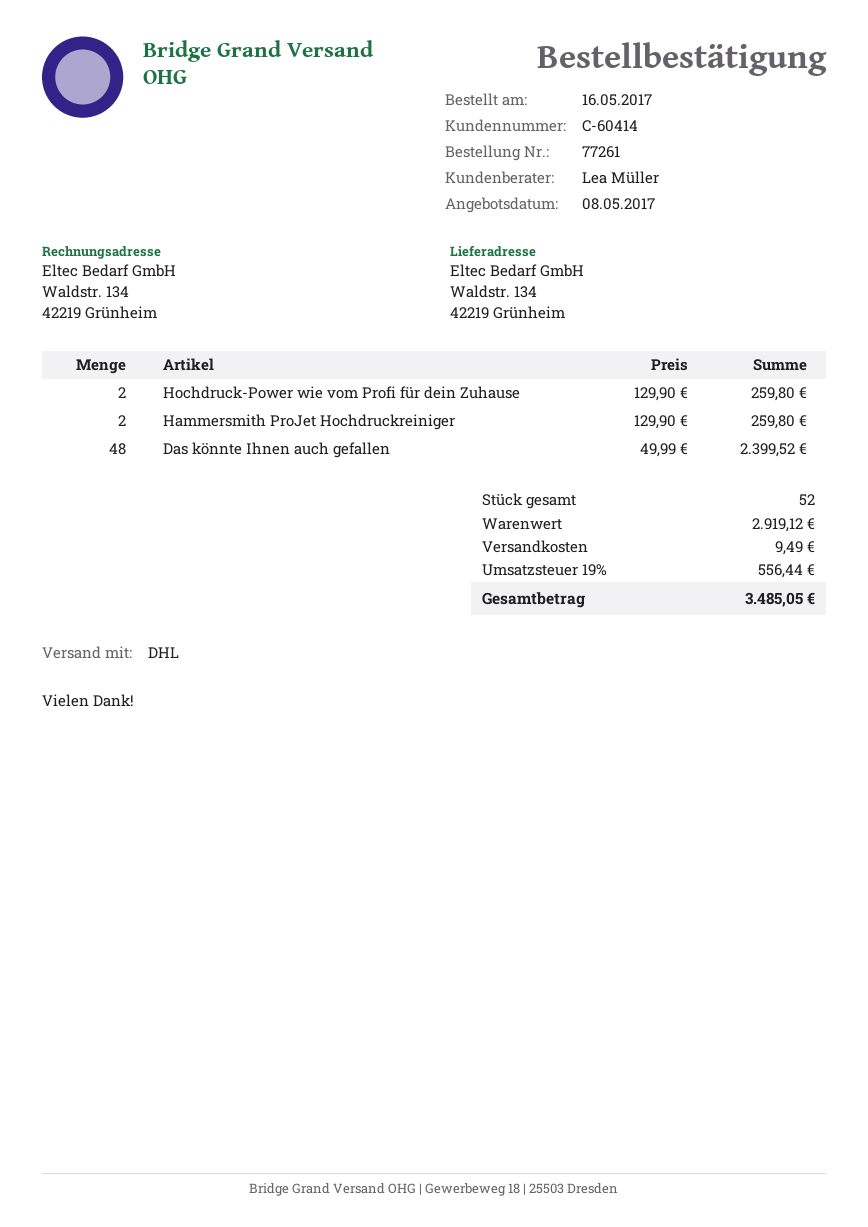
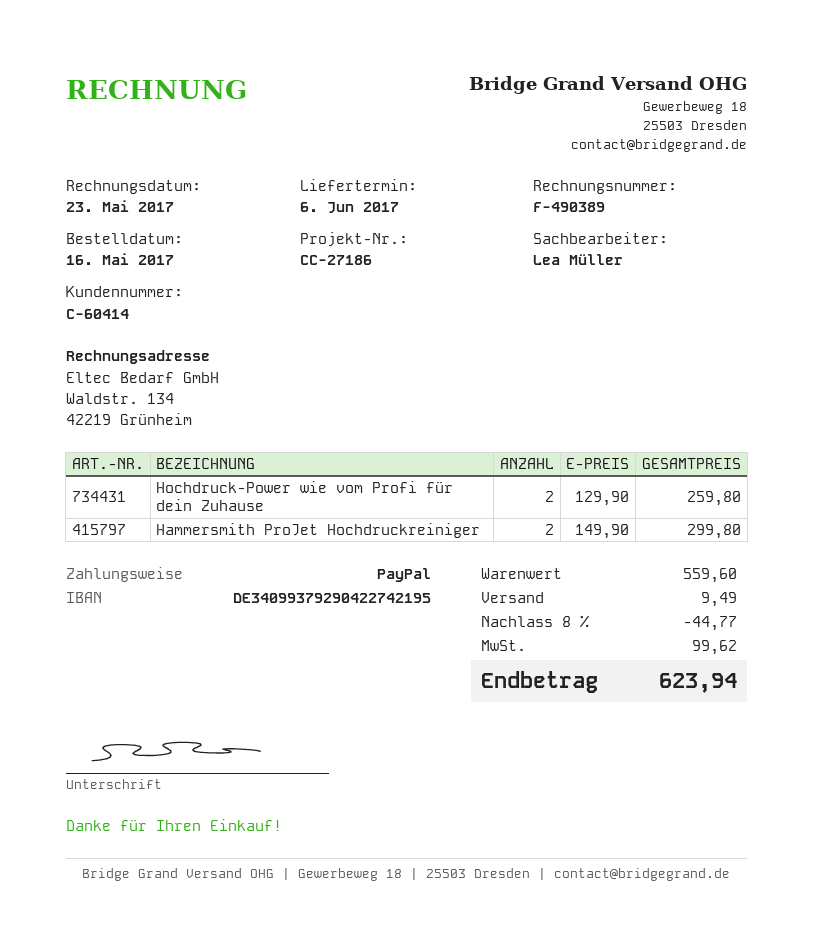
Hammersmith ProJet Hochdruckreiniger: 2 x 129.90 = 259.80 -> 2 x 149.90 = 299.80
Das könnte Ihnen auch gefallen: 48 x 49.99 = 2399.52 -> none
subtotal: 2919.12 -> 559.60
discount: none -> 8% = 44.77
tax: 556.44 -> 99.62
total: 3485.05 -> 623.94

